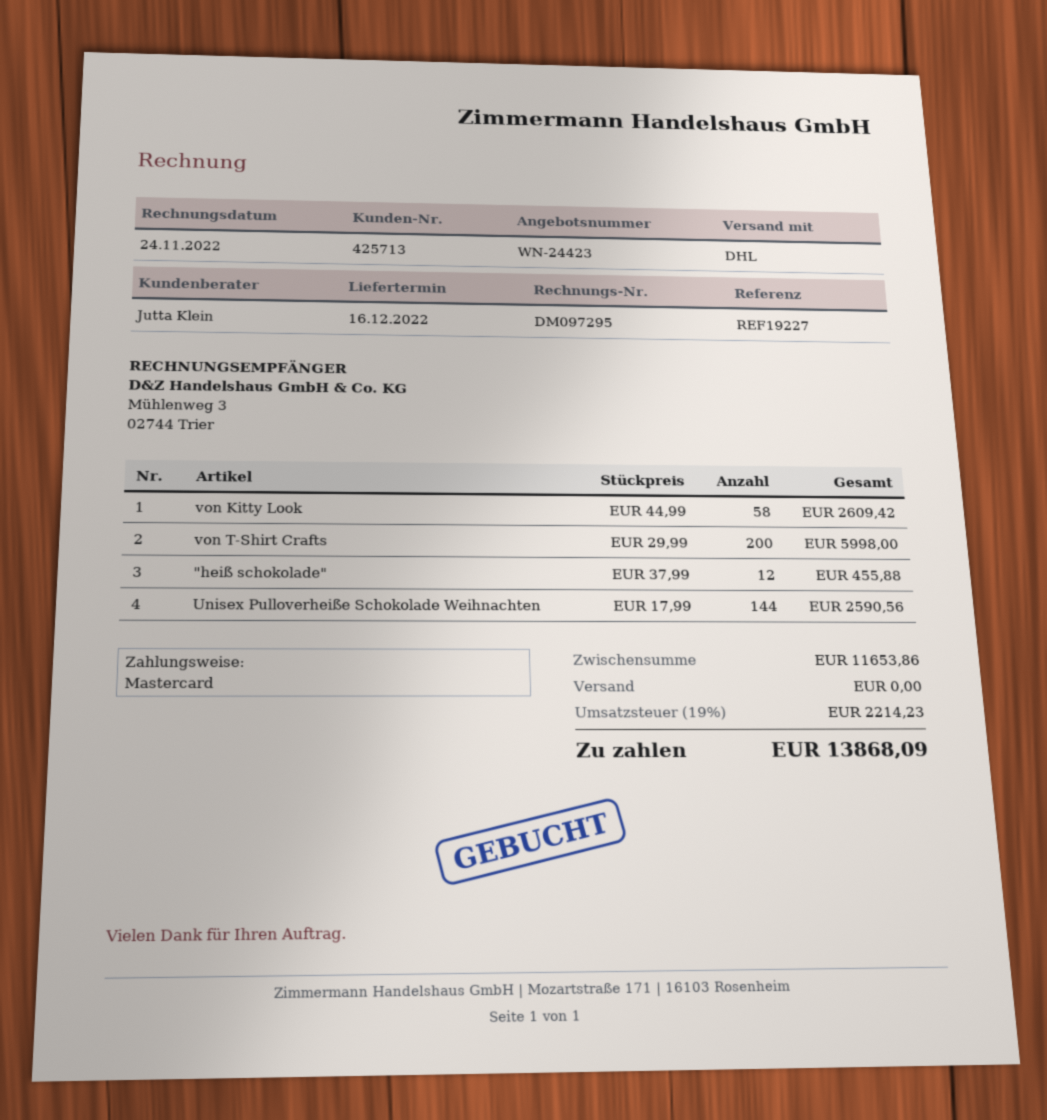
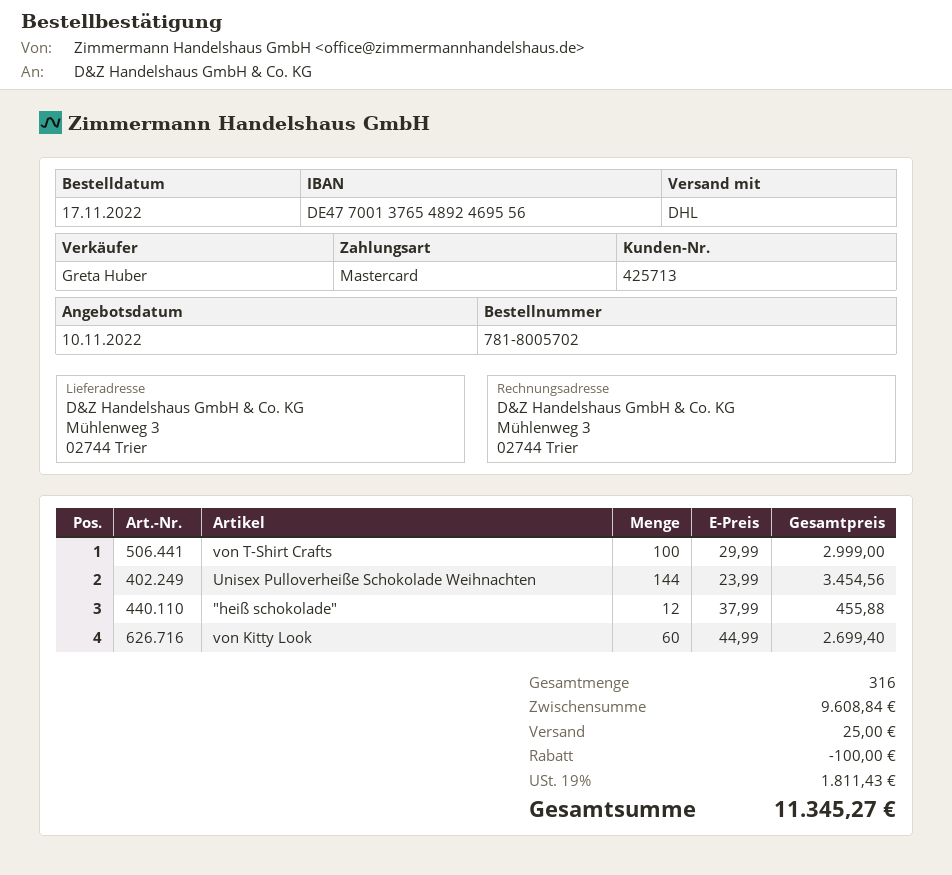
sales rep: Jutta Klein -> Greta Huber
von Kitty Look: 58 x 44.99 = 2609.42 -> 60 x 44.99 = 2699.40
von T-Shirt Crafts: 200 x 29.99 = 5998.00 -> 100 x 29.99 = 2999.00
Unisex Pulloverheiße Schokolade Weihnachten: 144 x 17.99 = 2590.56 -> 144 x 23.99 = 3454.56
subtotal: 11653.86 -> 9608.84
discount: none -> 100.00
shipping: 0.00 -> 25.00
tax: 19% = 2214.23 -> 19% = 1811.43
total: 13868.09 -> 11345.27

